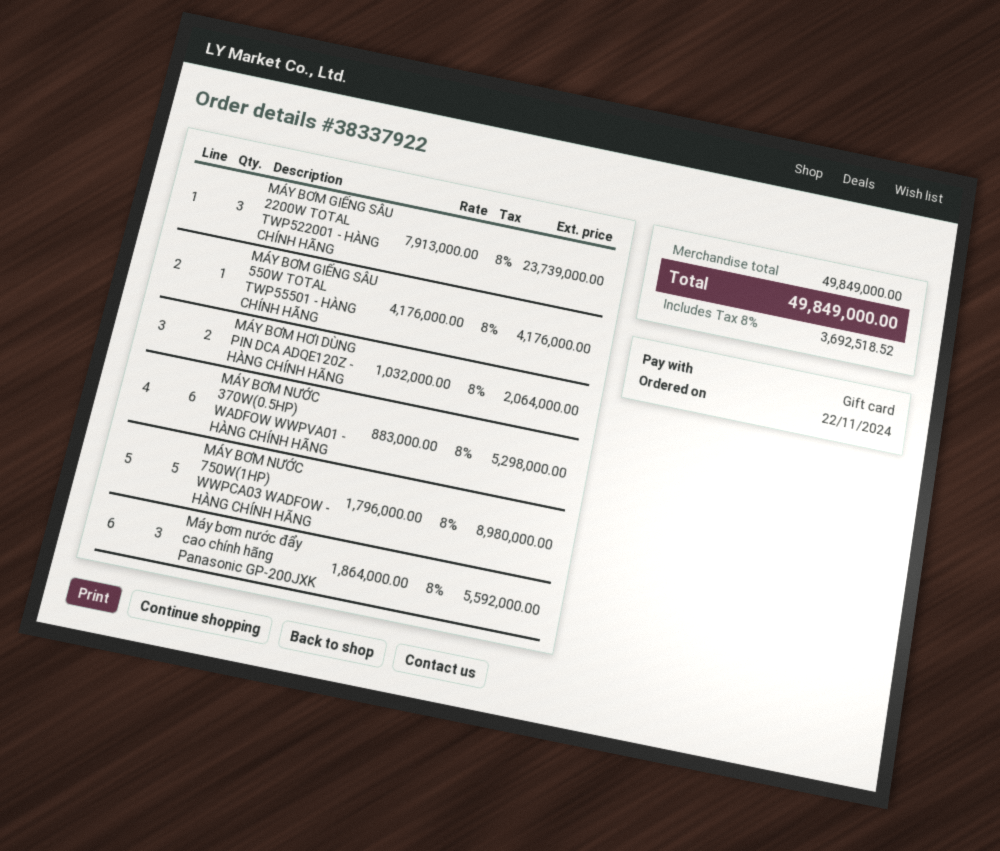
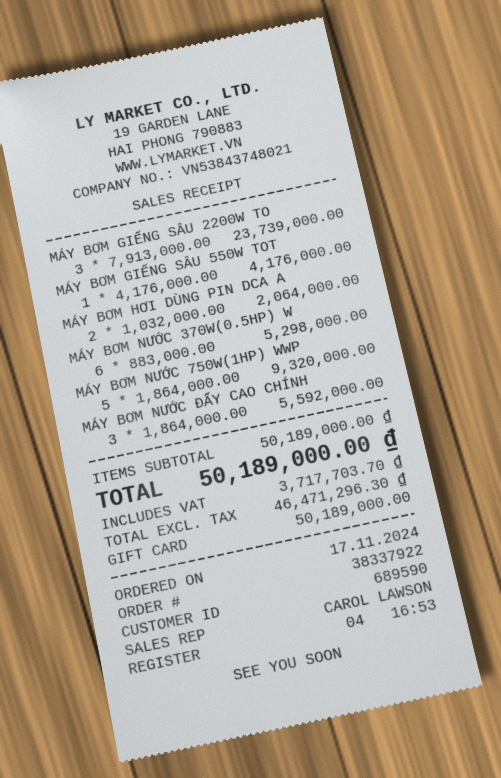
order date: 2024-11-22 -> 2024-11-17
MÁY BƠM NƯỚC 750W(1HP) WWPCA03 WADFOW - HÀNG CHÍNH HÃNG: 5 x 1796000.00 = 8980000.00 -> 5 x 1864000.00 = 9320000.00
subtotal: 49849000.00 -> 50189000.00
tax: 3692518.52 -> 3717703.70
total: 49849000.00 -> 50189000.00

